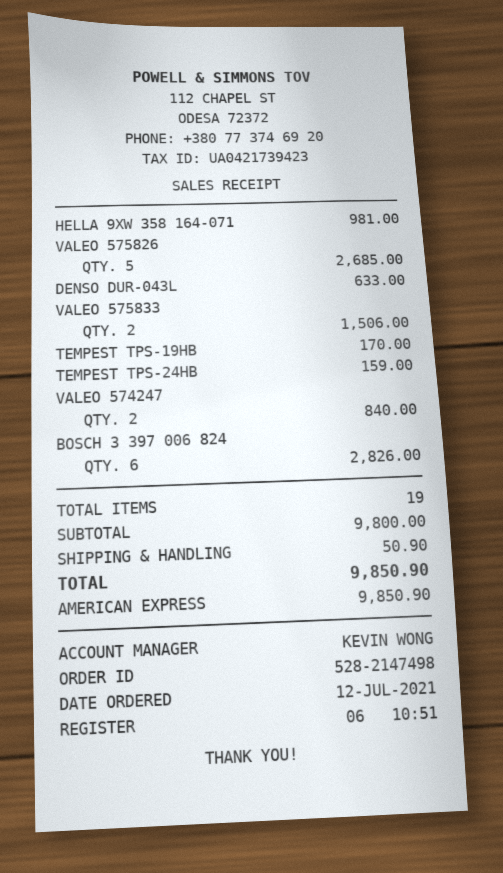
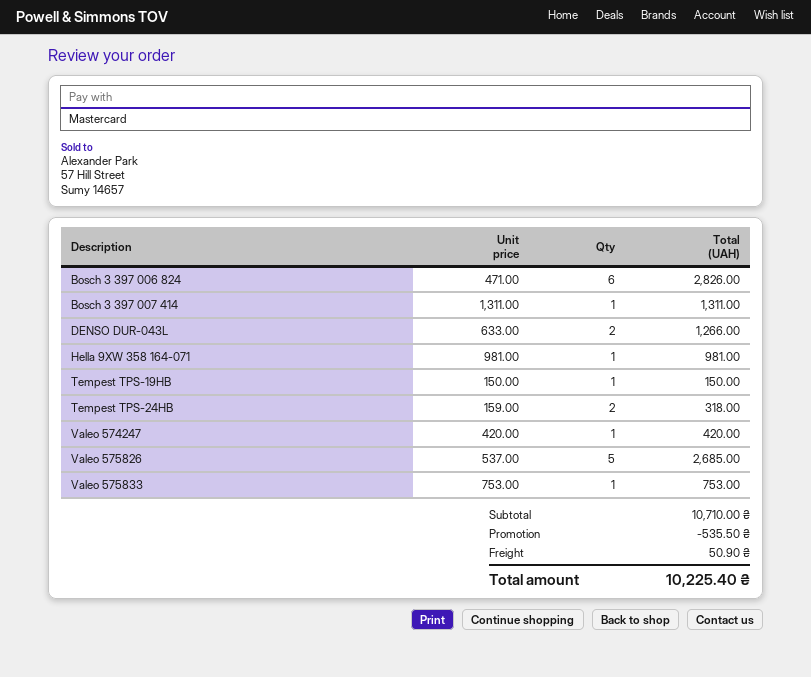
payment method: American Express -> Mastercard
DENSO DUR-043L: 1 for 633.00 -> 2 for 1266.00
VALEO 575833: 2 for 1506.00 -> 1 for 753.00
TEMPEST TPS-19HB: 1 for 170.00 -> 1 for 150.00
TEMPEST TPS-24HB: 1 for 159.00 -> 2 for 318.00
VALEO 574247: 2 for 840.00 -> 1 for 420.00
Bosch 3 397 007 414: none -> 1 for 1311.00
subtotal: 9800.00 -> 10710.00
discount: none -> 535.50
total: 9850.90 -> 10225.40

